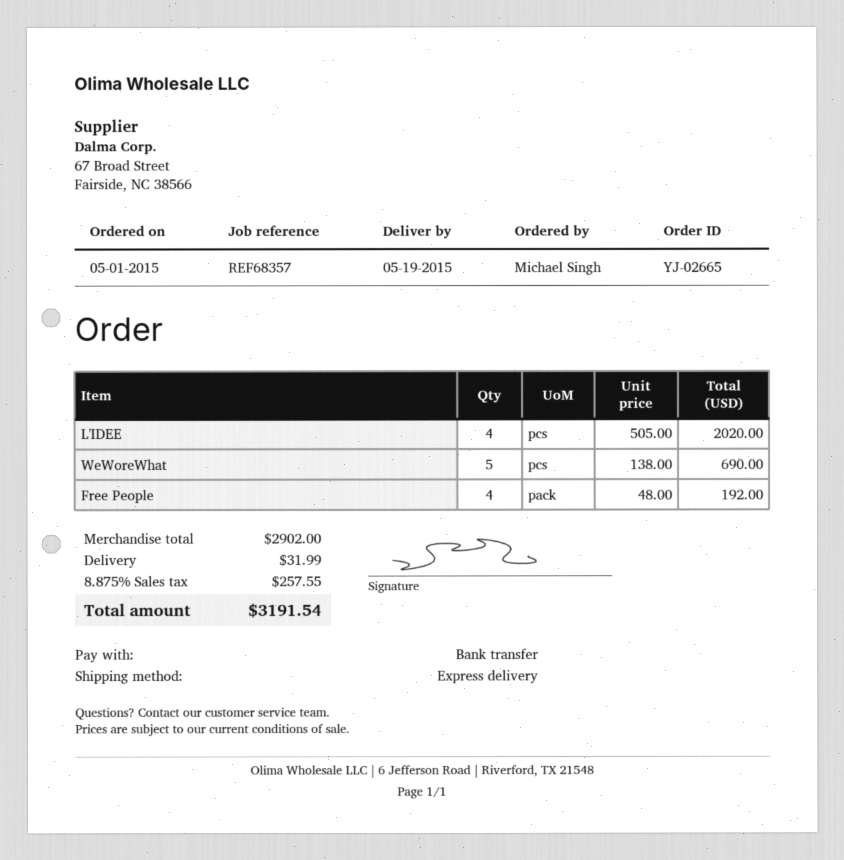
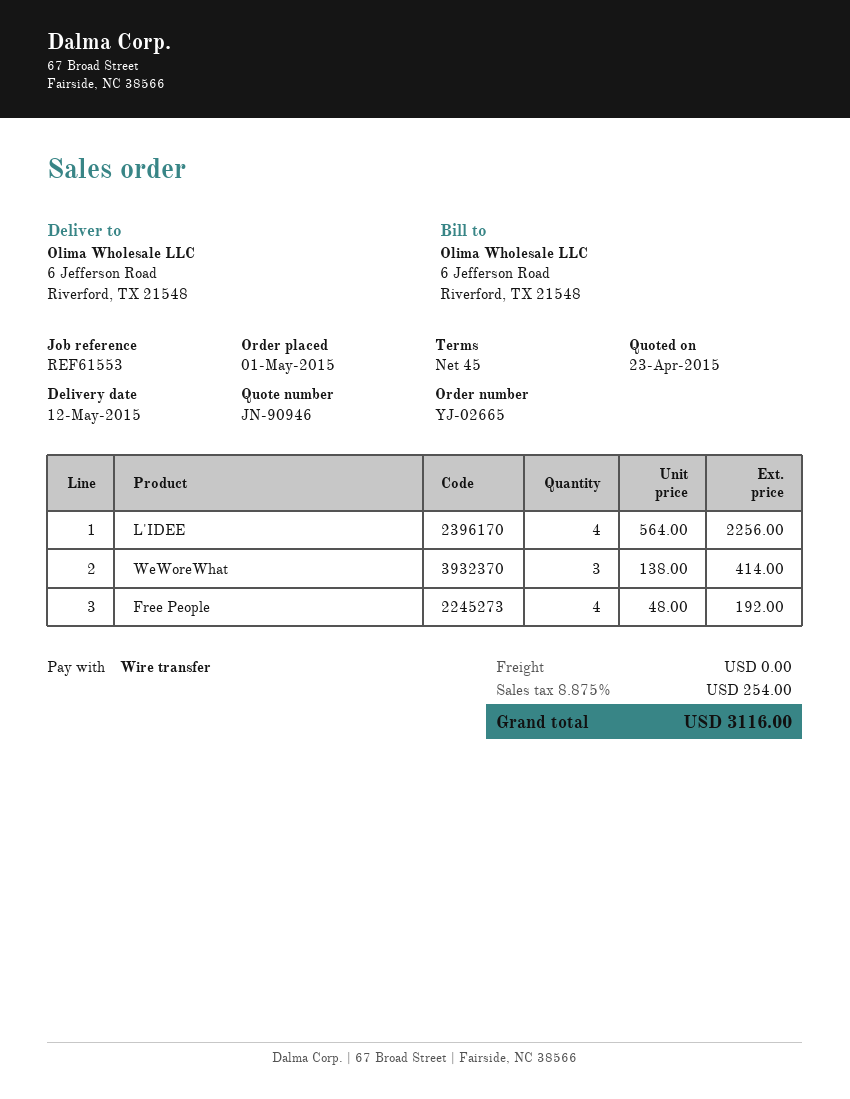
delivery date: 2015-05-19 -> 2015-05-12
reference: REF68357 -> REF61553
L'IDEE: 4 x 505.00 = 2020.00 -> 4 x 564.00 = 2256.00
WeWoreWhat: 5 x 138.00 = 690.00 -> 3 x 138.00 = 414.00
shipping: 31.99 -> 0.00
tax: 8.875% = 257.55 -> 8.875% = 254.00
total: 3191.54 -> 3116.00

